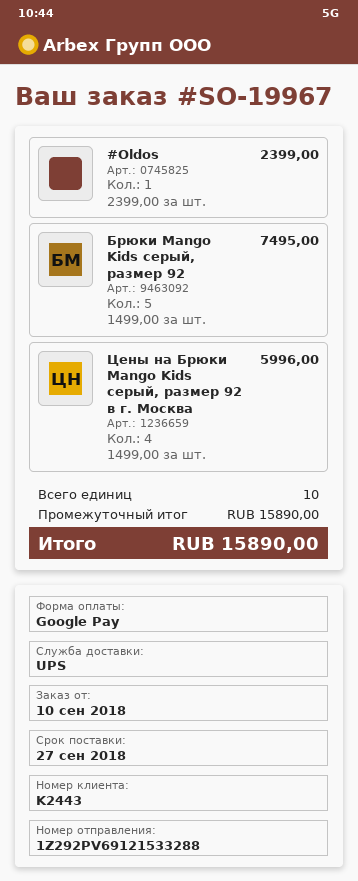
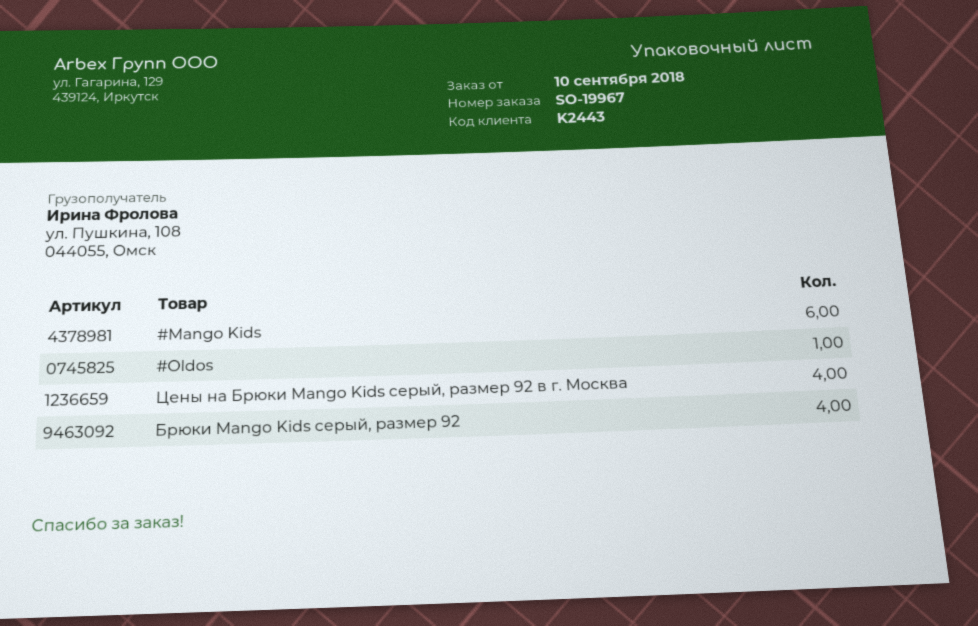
Брюки Mango Kids серый, размер 92: 5 -> 4
#Mango Kids: none -> 6

